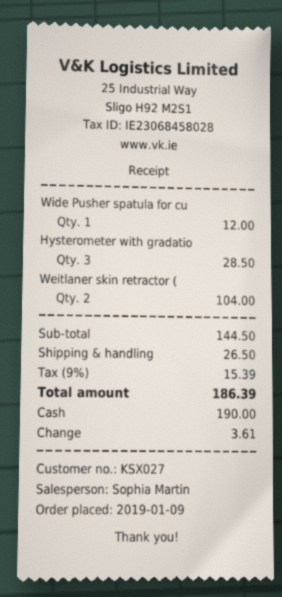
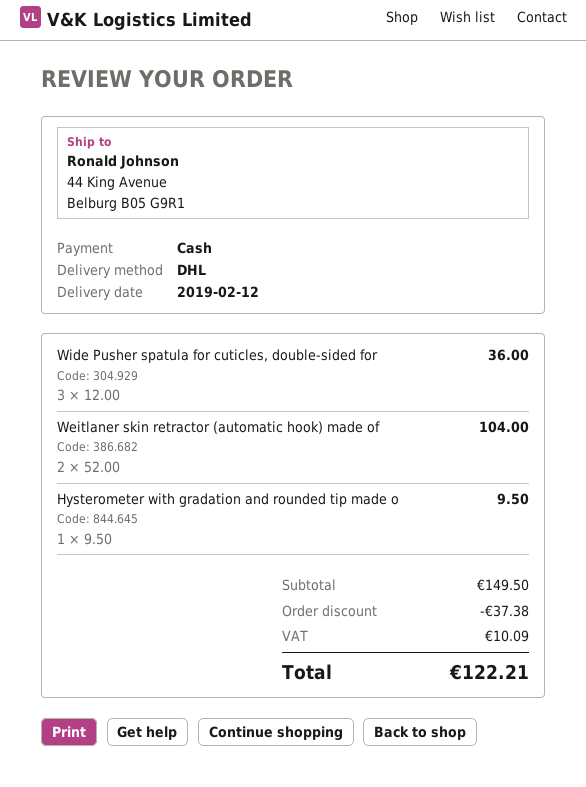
Wide Pusher spatula for cu: 1 for 12.00 -> 3 for 36.00
Hysterometer with gradatio: 3 for 28.50 -> 1 for 9.50
subtotal: 144.50 -> 149.50
discount: none -> 37.38
shipping: 26.50 -> none
tax: 15.39 -> 10.09
total: 186.39 -> 122.21

